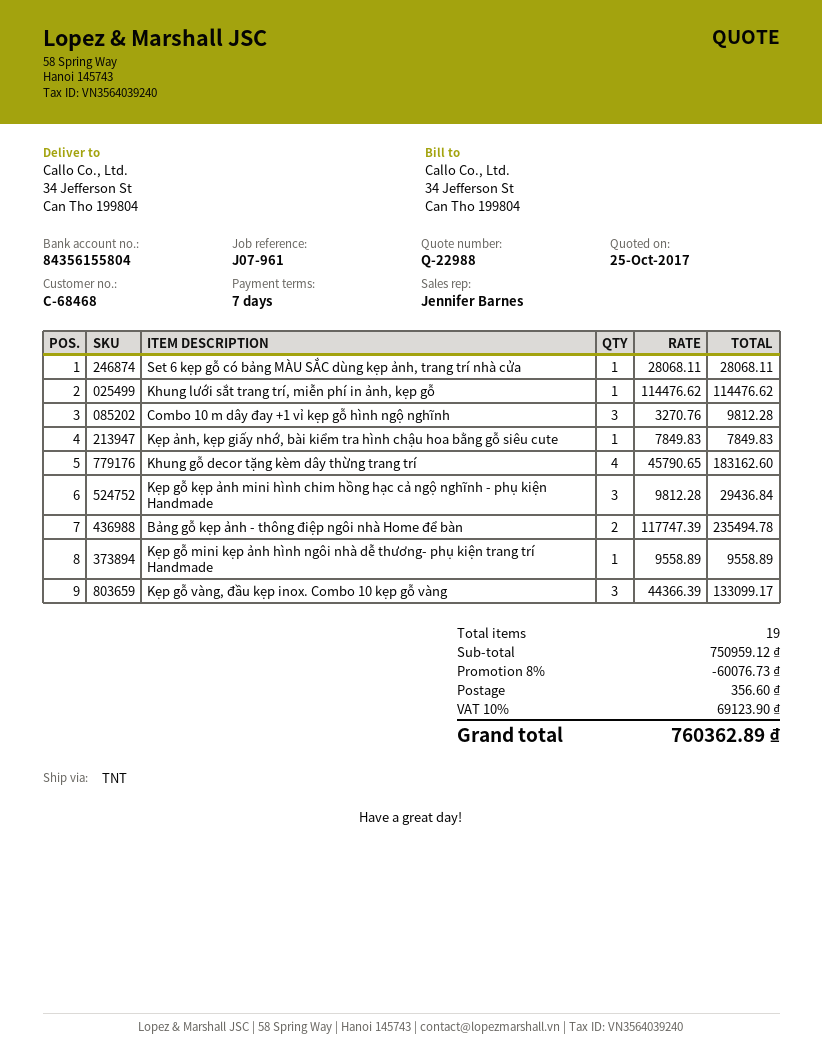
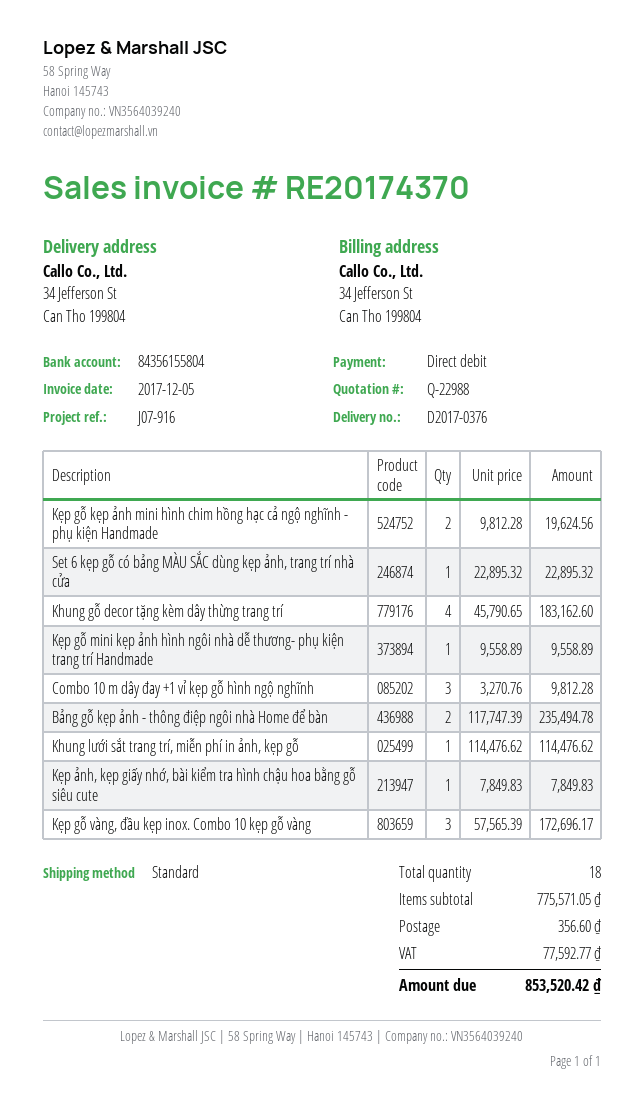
reference: J07-961 -> J07-916
shipping method: TNT -> standard
Set 6 kẹp gỗ có bảng MÀU SẮC dùng kẹp ảnh, trang trí nhà cửa: 1 x 28068.11 = 28068.11 -> 1 x 22895.32 = 22895.32
Kẹp gỗ kẹp ảnh mini hình chim hồng hạc cả ngộ nghĩnh - phụ kiện Handmade: 3 x 9812.28 = 29436.84 -> 2 x 9812.28 = 19624.56
Kẹp gỗ vàng, đầu kẹp inox. Combo 10 kẹp gỗ vàng: 3 x 44366.39 = 133099.17 -> 3 x 57565.39 = 172696.17
total quantity: 19 -> 18
subtotal: 750959.12 -> 775571.05
discount: 8% = 60076.73 -> none
tax: 69123.90 -> 77592.77
total: 760362.89 -> 853520.42

